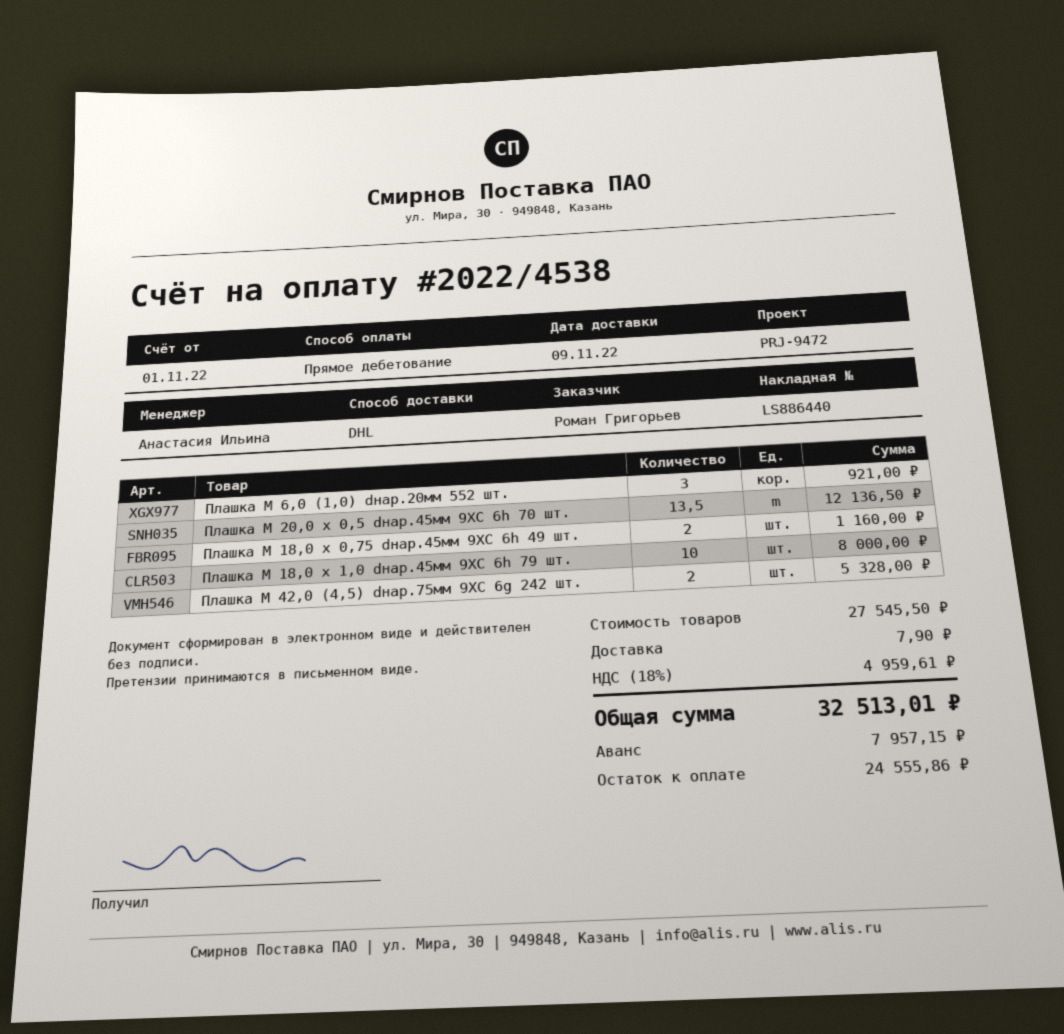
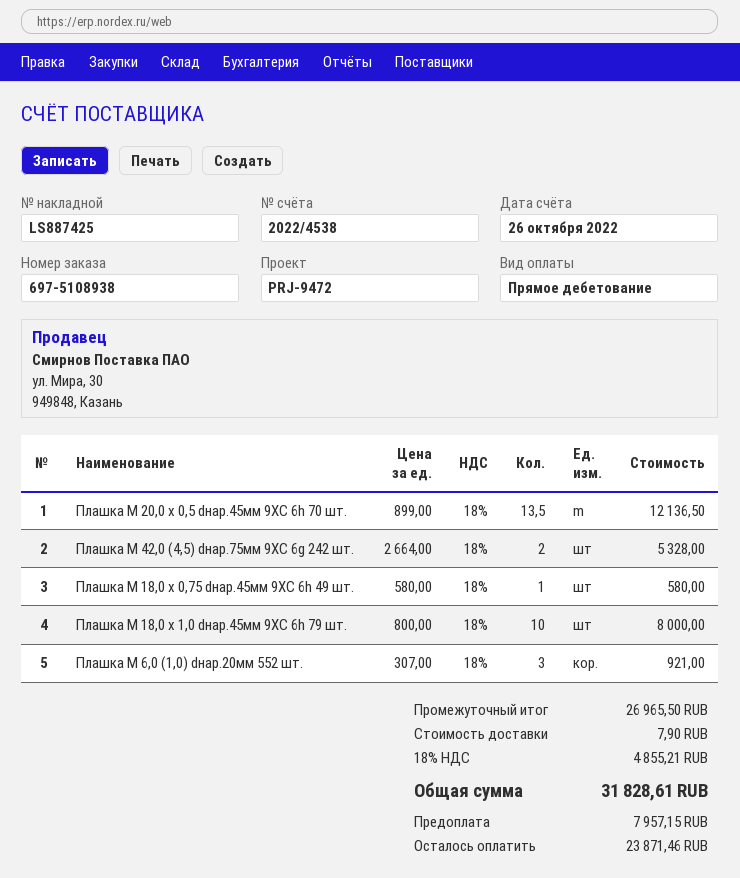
delivery note number: LS886440 -> LS887425
invoice date: 2022-11-01 -> 2022-10-26
Плашка М 18,0 х 0,75 dнар.45мм 9ХС 6h 49 шт.: 2 for 1160.00 -> 1 for 580.00
subtotal: 27545.50 -> 26965.50
tax: 18% = 4959.61 -> 18% = 4855.21
total: 32513.01 -> 31828.61
balance: 24555.86 -> 23871.46

